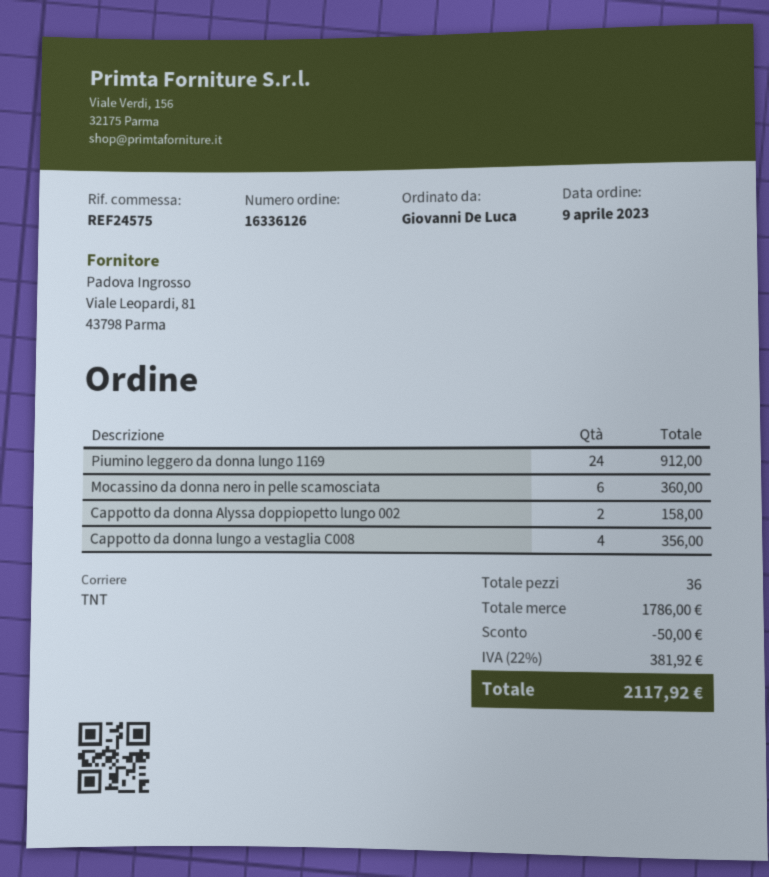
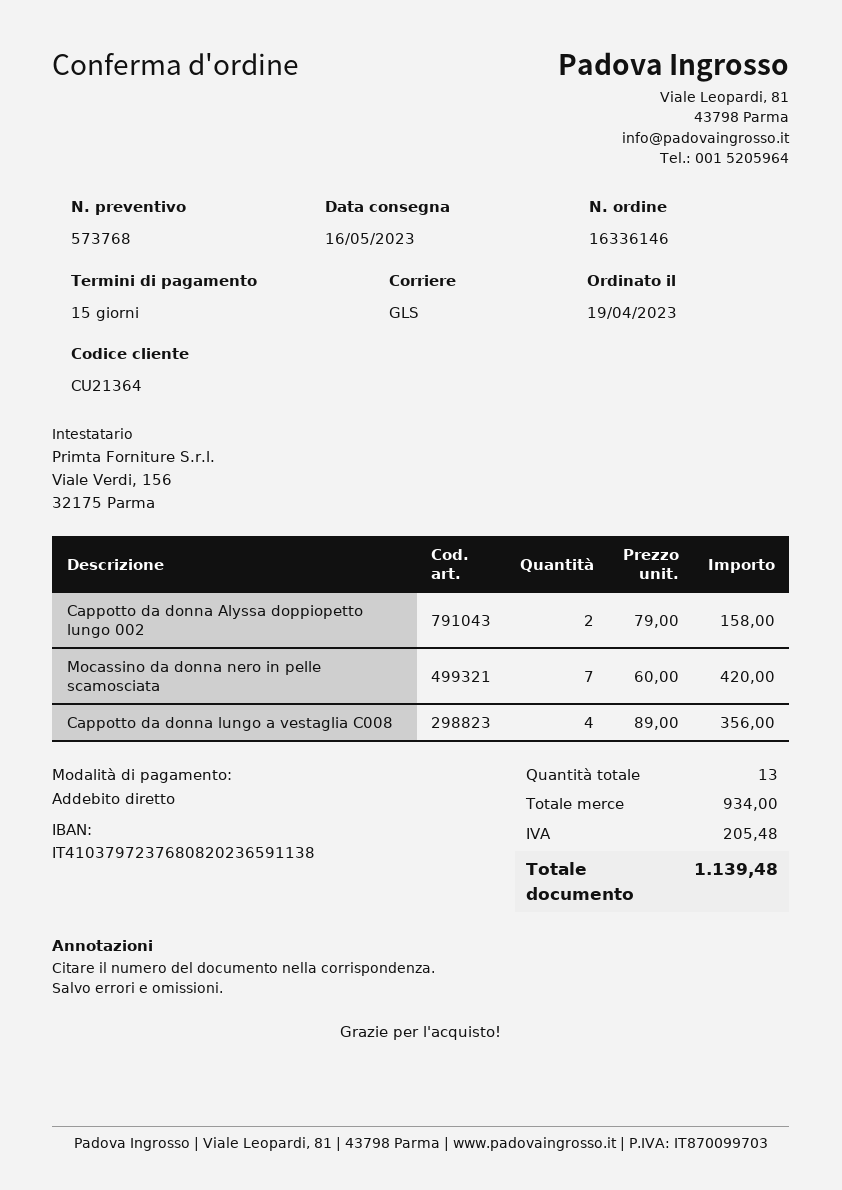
order number: 16336126 -> 16336146
order date: 2023-04-09 -> 2023-04-19
shipping method: TNT -> GLS
Piumino leggero da donna lungo 1169: 24 for 912.00 -> none
Mocassino da donna nero in pelle scamosciata: 6 for 360.00 -> 7 for 420.00
total quantity: 36 -> 13
subtotal: 1786.00 -> 934.00
discount: 50.00 -> none
tax: 381.92 -> 205.48
total: 2117.92 -> 1139.48

